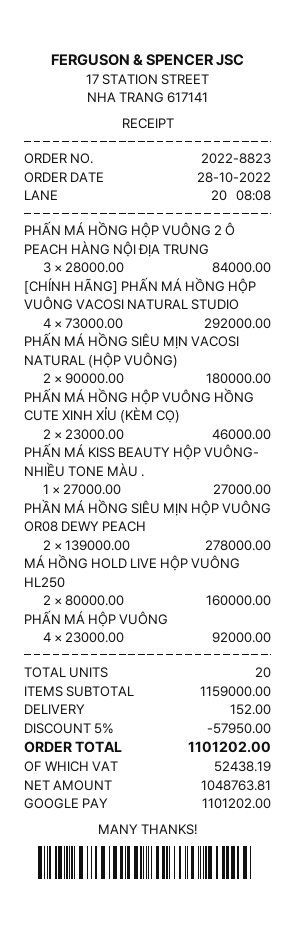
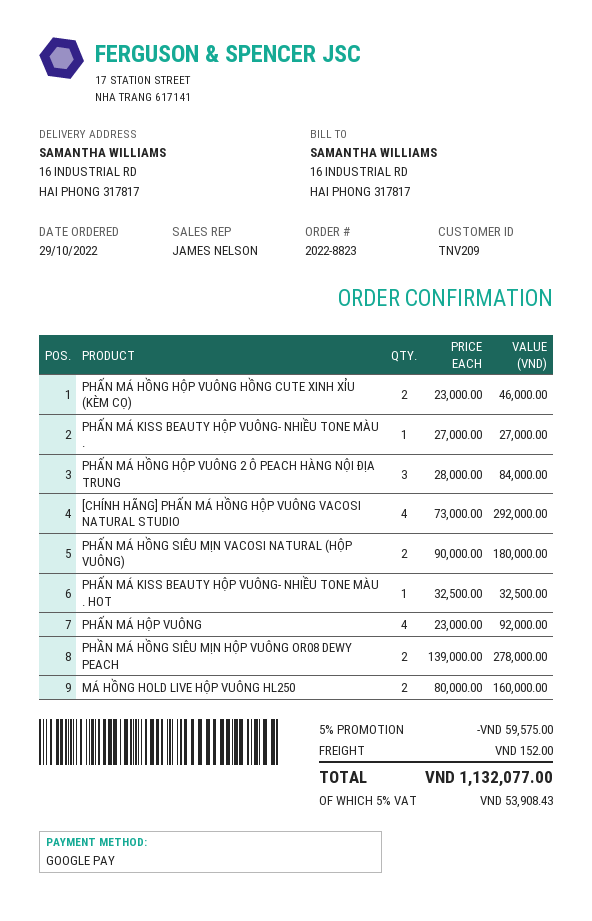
order date: 2022-10-28 -> 2022-10-29
PHẤN MÁ KISS BEAUTY HỘP VUÔNG- NHIỀU TONE MÀU . HOT: none -> 1 x 32500.00 = 32500.00
discount: 5% = 57950.00 -> 5% = 59575.00
tax: 52438.19 -> 53908.43
total: 1101202.00 -> 1132077.00

